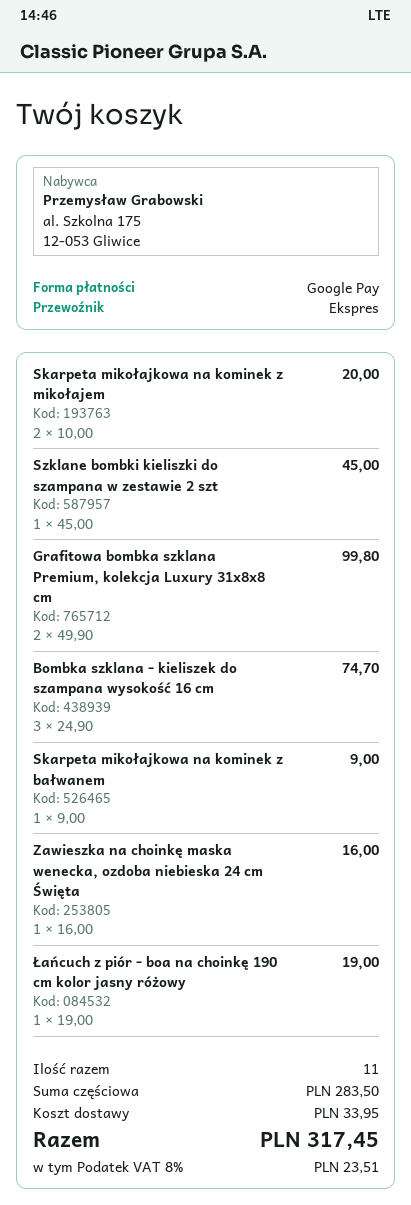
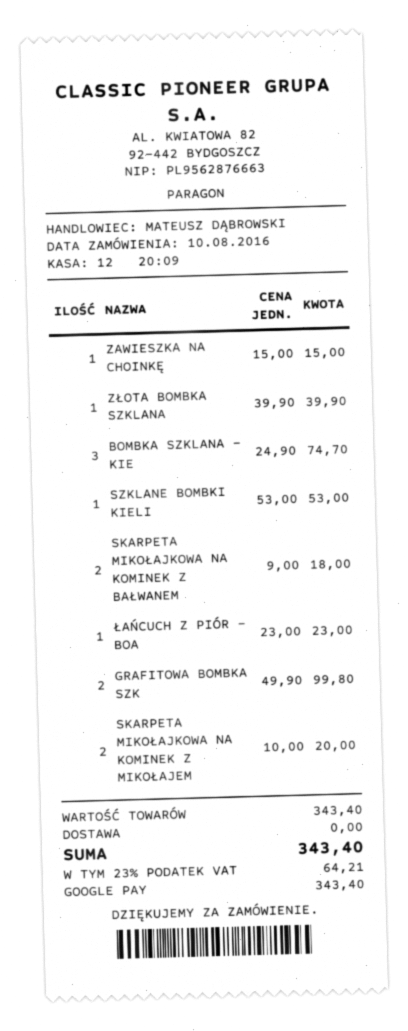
Szklane bombki kieliszki do szampana w zestawie 2 szt: 1 x 45.00 = 45.00 -> 1 x 53.00 = 53.00
Skarpeta mikołajkowa na kominek z bałwanem: 1 x 9.00 = 9.00 -> 2 x 9.00 = 18.00
Zawieszka na choinkę maska wenecka, ozdoba niebieska 24 cm Święta: 1 x 16.00 = 16.00 -> 1 x 15.00 = 15.00
Łańcuch z piór - boa na choinkę 190 cm kolor jasny różowy: 1 x 19.00 = 19.00 -> 1 x 23.00 = 23.00
ZŁOTA BOMBKA SZKLANA: none -> 1 x 39.90 = 39.90
subtotal: 283.50 -> 343.40
shipping: 33.95 -> 0.00
tax: 8% = 23.51 -> 23% = 64.21
total: 317.45 -> 343.40

